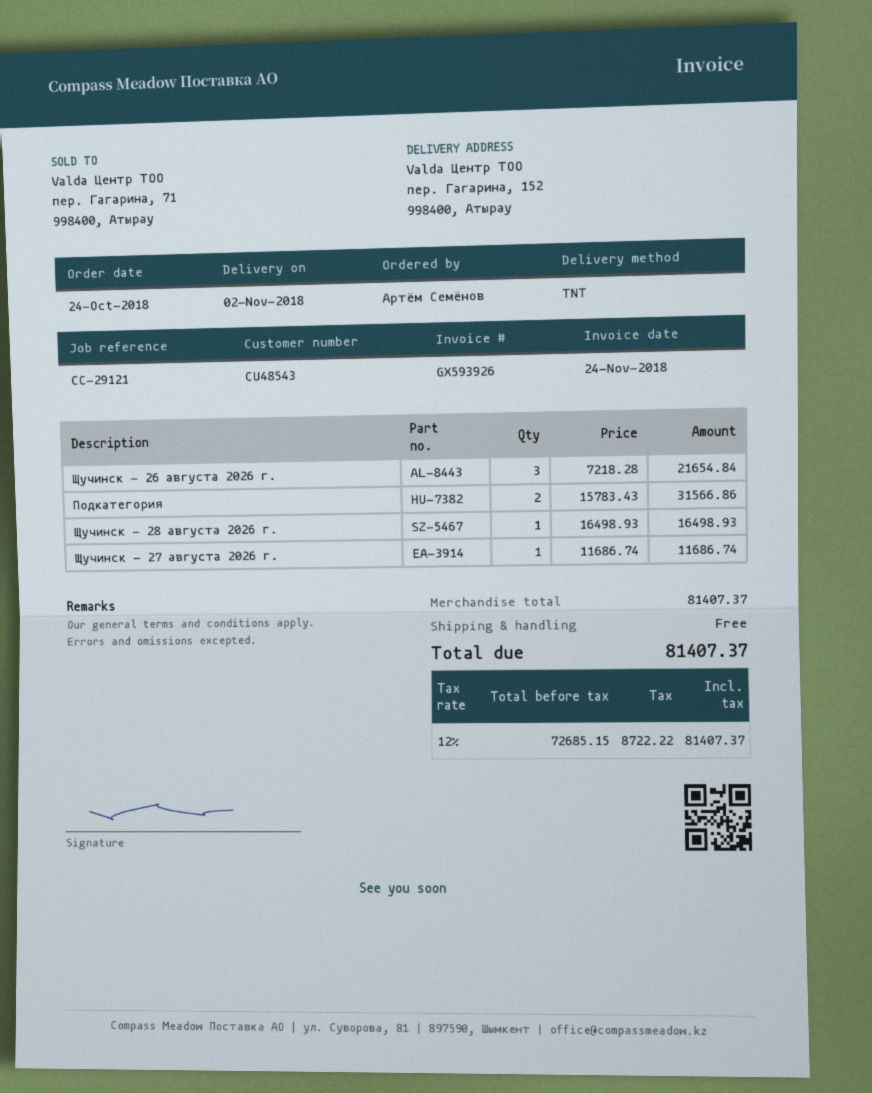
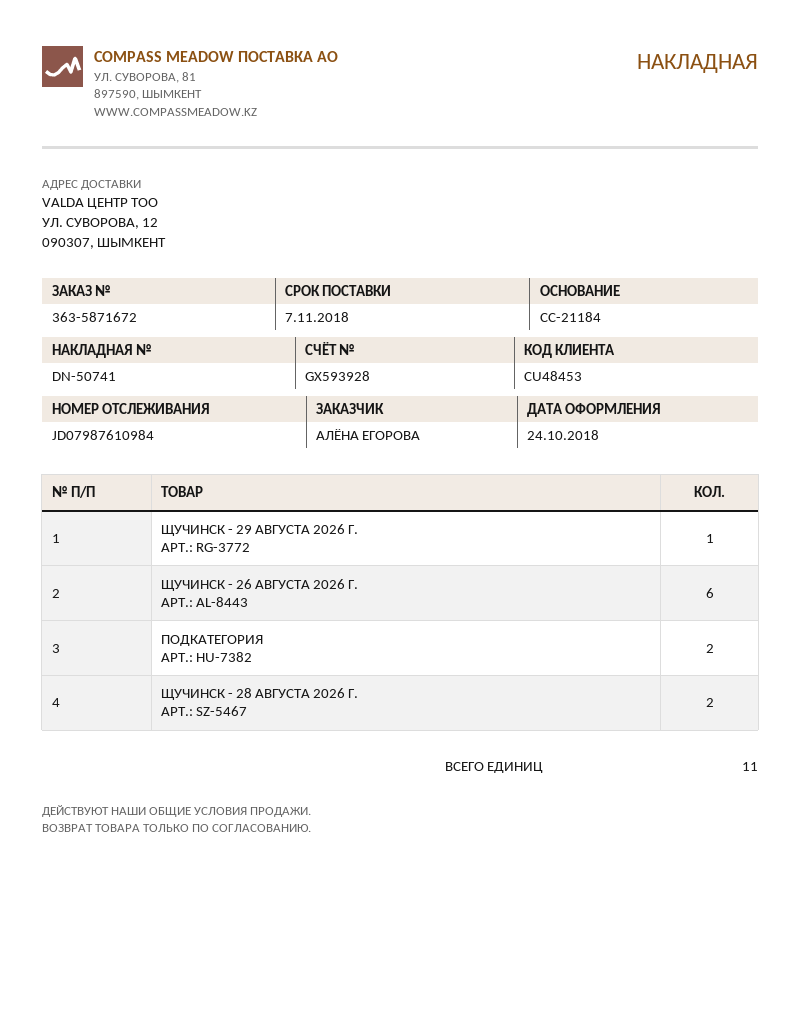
delivery date: 2018-11-02 -> 2018-11-07
invoice number: GX593926 -> GX593928
customer number: CU48543 -> CU48453
reference: CC-29121 -> CC-21184
ordered by: Артём Семёнов -> АЛЁНА ЕГОРОВА
ship to: пер. Гагарина, 152, 998400, Атырау -> УЛ. СУВОРОВА, 12, 090307, ШЫМКЕНТ
Щучинск - 26 августа 2026 г.: 3 -> 6
Щучинск - 28 августа 2026 г.: 1 -> 2
Щучинск - 27 августа 2026 г.: 1 -> none
ЩУЧИНСК - 29 АВГУСТА 2026 Г.: none -> 1

